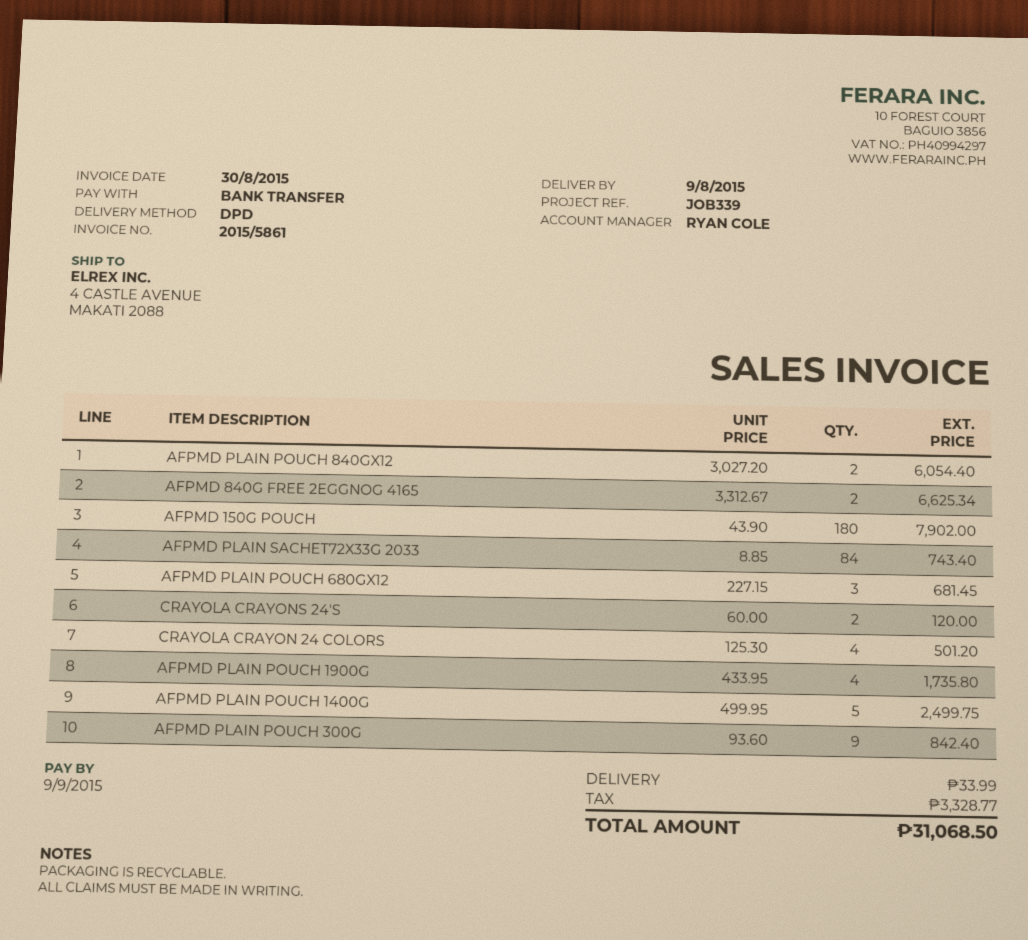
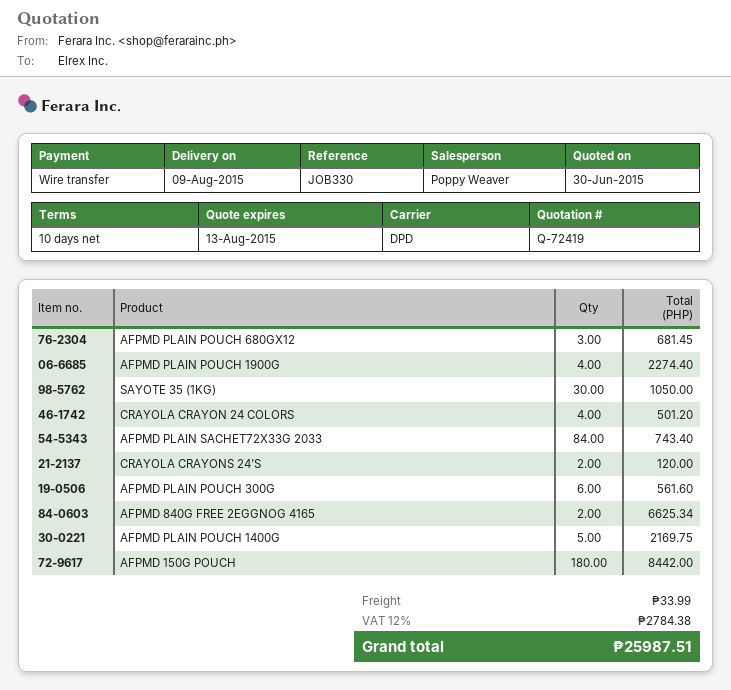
reference: JOB339 -> JOB330
sales rep: RYAN COLE -> Poppy Weaver
AFPMD PLAIN POUCH 840GX12: 2 for 6054.40 -> none
AFPMD 150G POUCH: 180 for 7902.00 -> 180 for 8442.00
AFPMD PLAIN POUCH 1900G: 4 for 1735.80 -> 4 for 2274.40
AFPMD PLAIN POUCH 1400G: 5 for 2499.75 -> 5 for 2169.75
AFPMD PLAIN POUCH 300G: 9 for 842.40 -> 6 for 561.60
SAYOTE 35 (1KG): none -> 30 for 1050.00
tax: 3328.77 -> 2784.38
total: 31068.50 -> 25987.51

